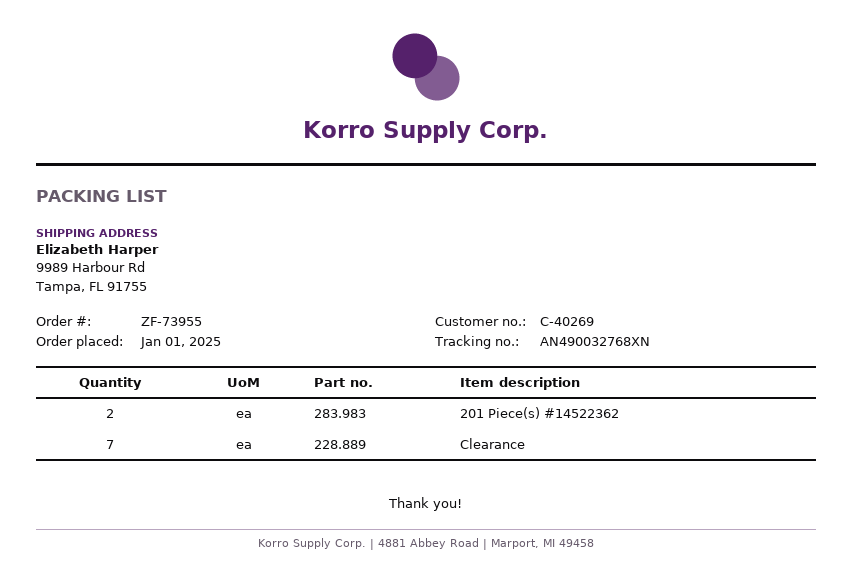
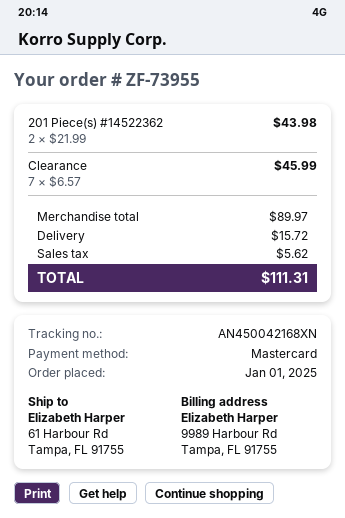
tracking number: AN490032768XN -> AN450042168XN
ship to: 9989 Harbour Rd, Tampa, FL 91755 -> 61 Harbour Rd, Tampa, FL 91755

